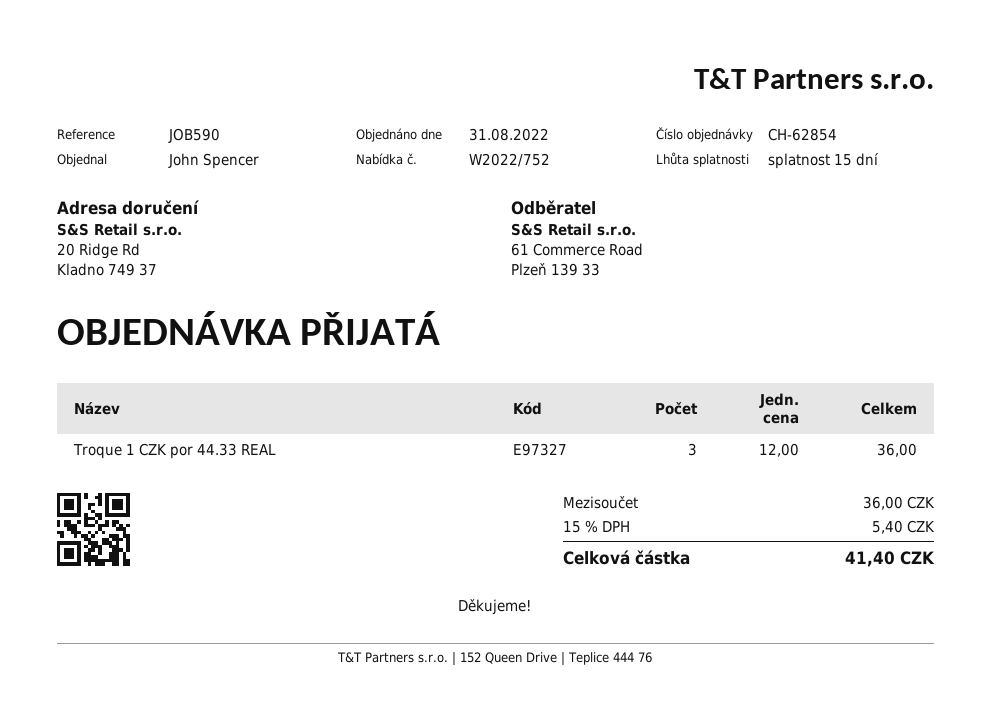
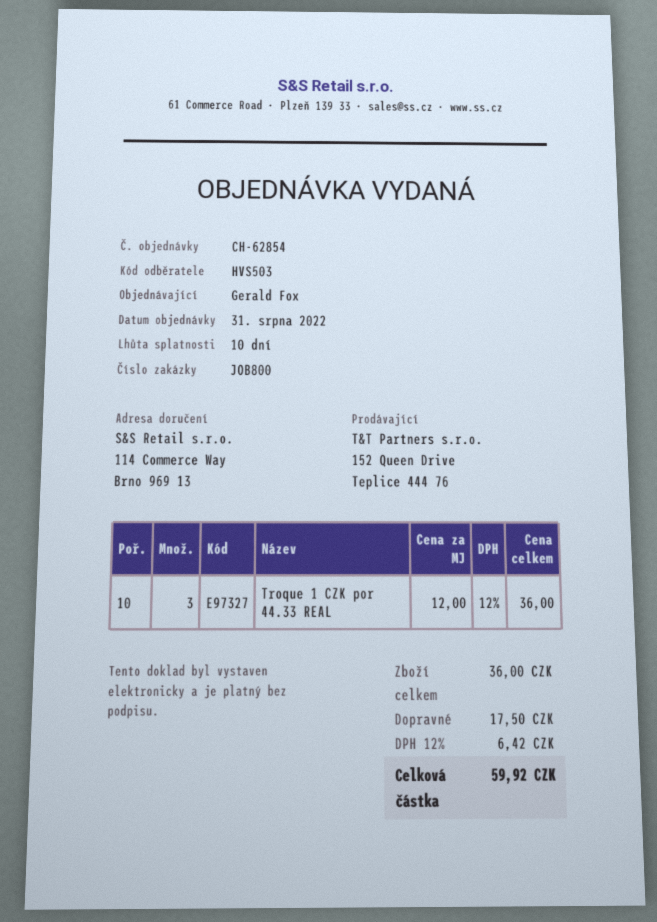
payment terms: 15 days -> 10 days
reference: JOB590 -> JOB800
ordered by: John Spencer -> Gerald Fox
ship to: 20 Ridge Rd, Kladno 749 37 -> 114 Commerce Way, Brno 969 13
shipping: none -> 17.50
tax: 15% = 5.40 -> 12% = 6.42
total: 41.40 -> 59.92

